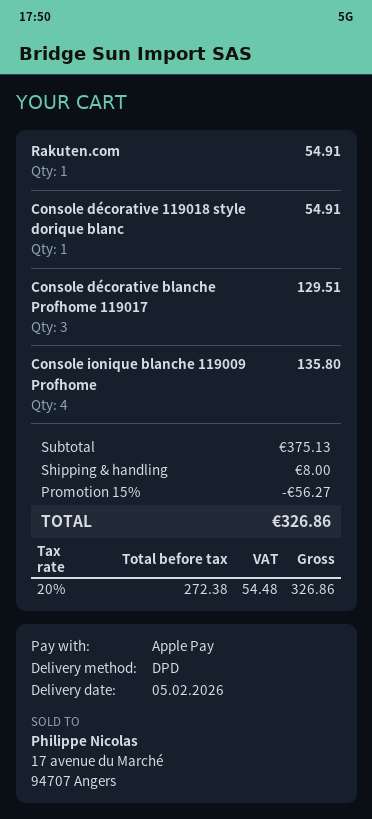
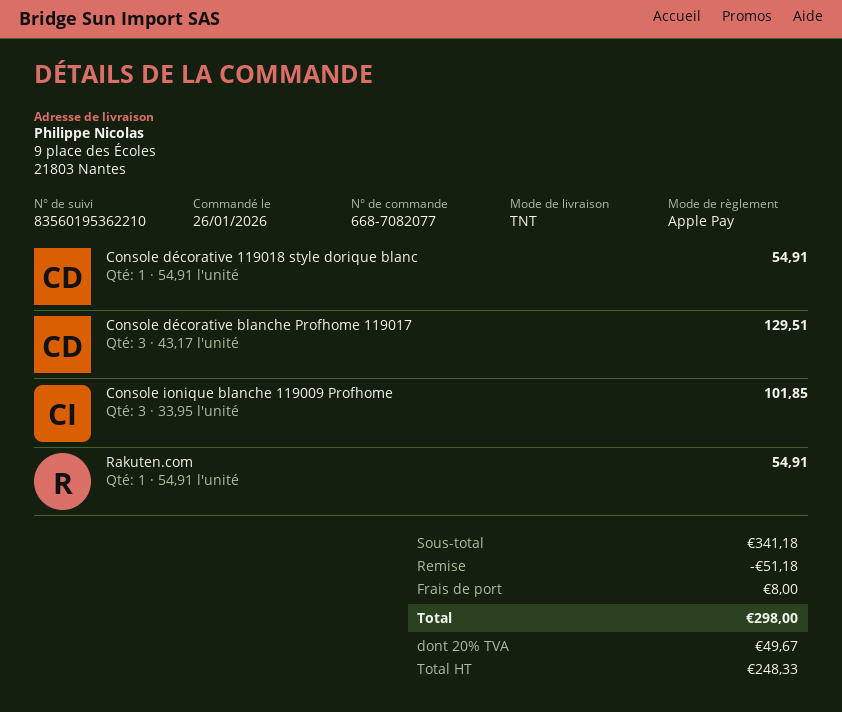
shipping method: DPD -> TNT
Console ionique blanche 119009 Profhome: 4 for 135.80 -> 3 for 101.85
subtotal: 375.13 -> 341.18
discount: 56.27 -> 51.18
net: 272.38 -> 248.33
tax: 20% = 54.48 -> 20% = 49.67
total: 326.86 -> 298.00

